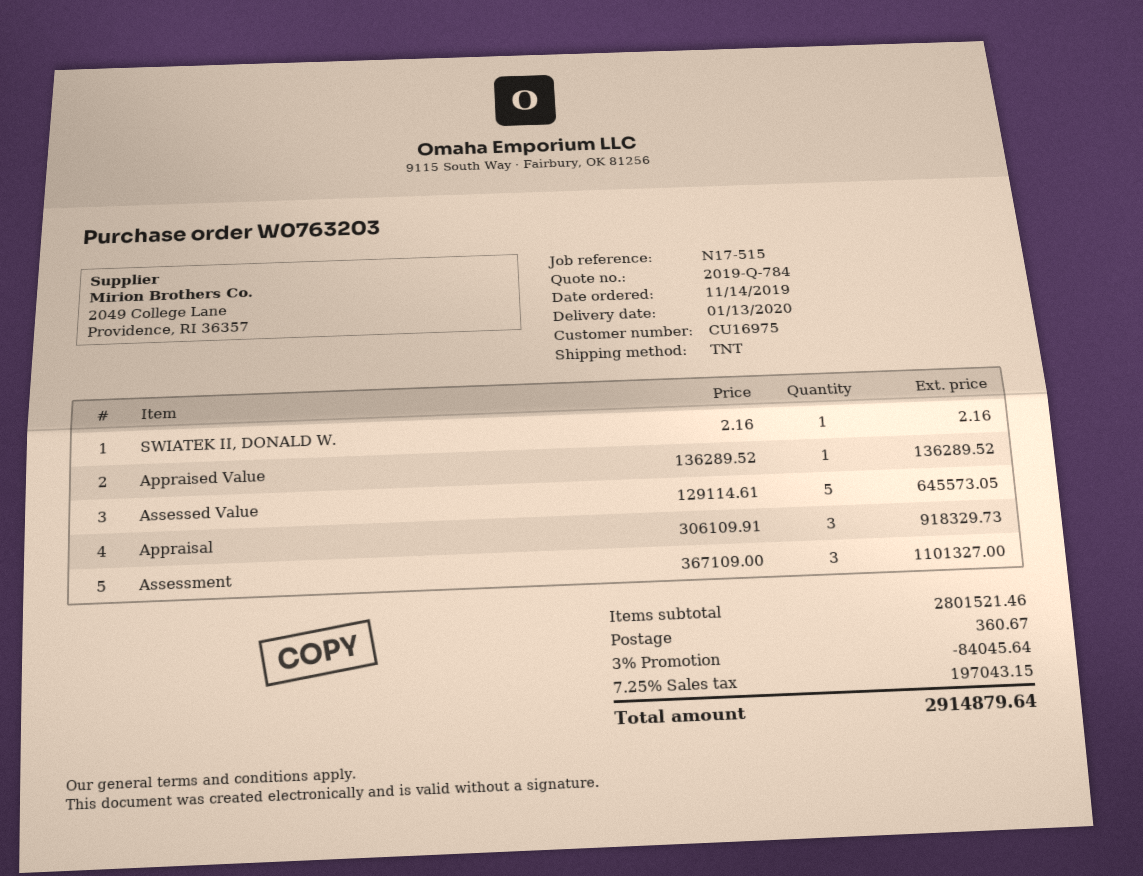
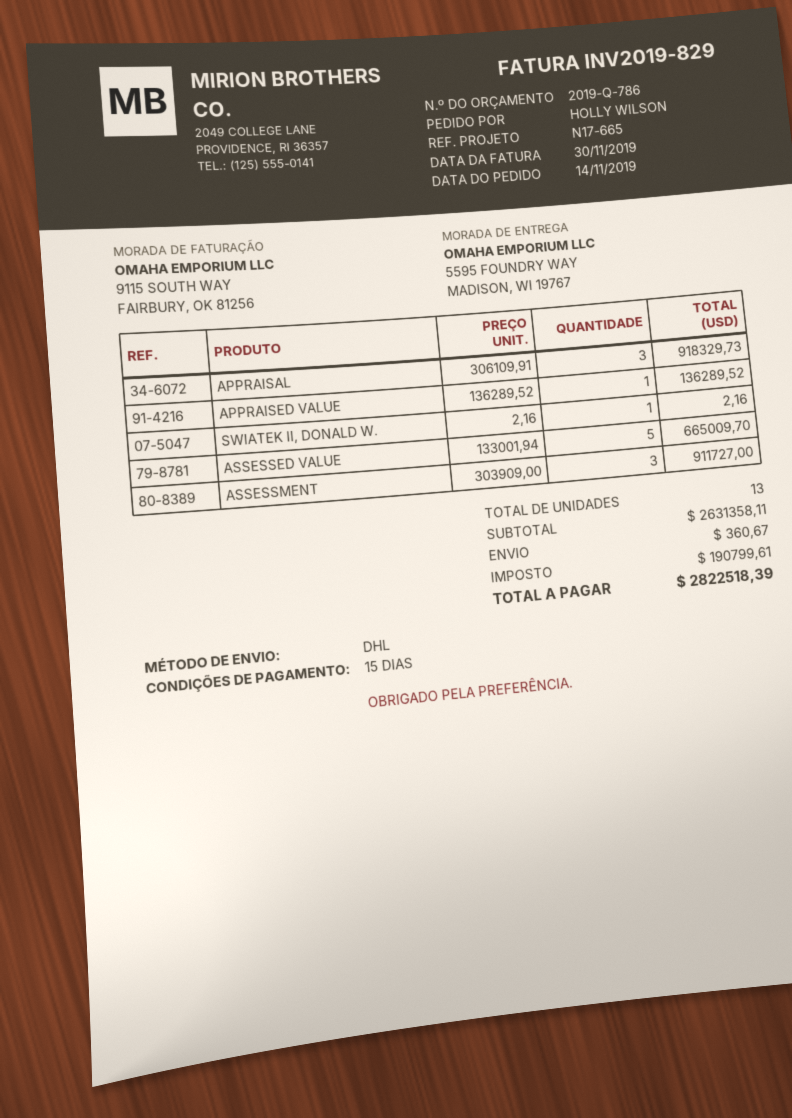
quote number: 2019-Q-784 -> 2019-Q-786
reference: N17-515 -> N17-665
shipping method: TNT -> DHL
Assessed Value: 5 x 129114.61 = 645573.05 -> 5 x 133001.94 = 665009.70
Assessment: 3 x 367109.00 = 1101327.00 -> 3 x 303909.00 = 911727.00
subtotal: 2801521.46 -> 2631358.11
discount: 3% = 84045.64 -> none
tax: 197043.15 -> 190799.61
total: 2914879.64 -> 2822518.39

